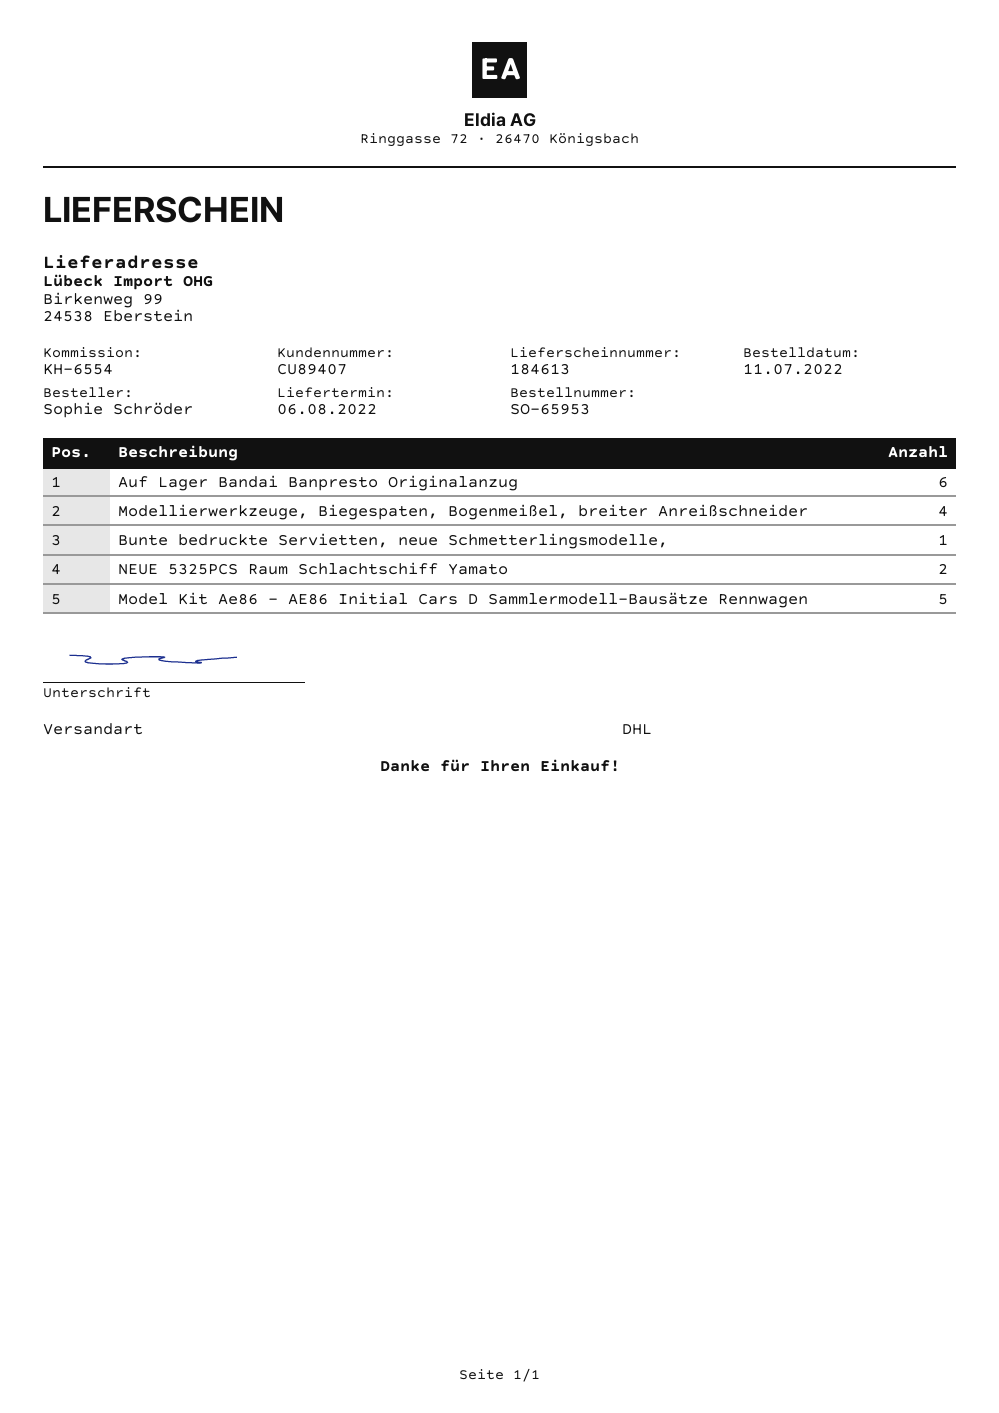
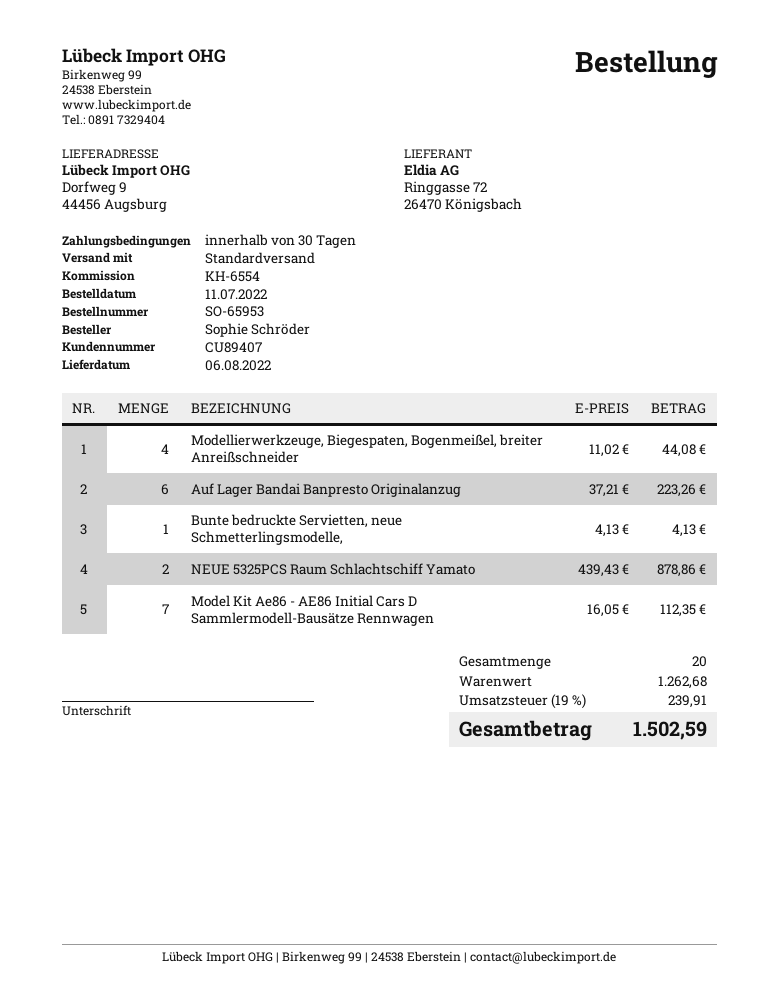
shipping method: DHL -> standard
ship to: Birkenweg 99, 24538 Eberstein -> Dorfweg 9, 44456 Augsburg
Model Kit Ae86 - AE86 Initial Cars D Sammlermodell-Bausätze Rennwagen: 5 -> 7

